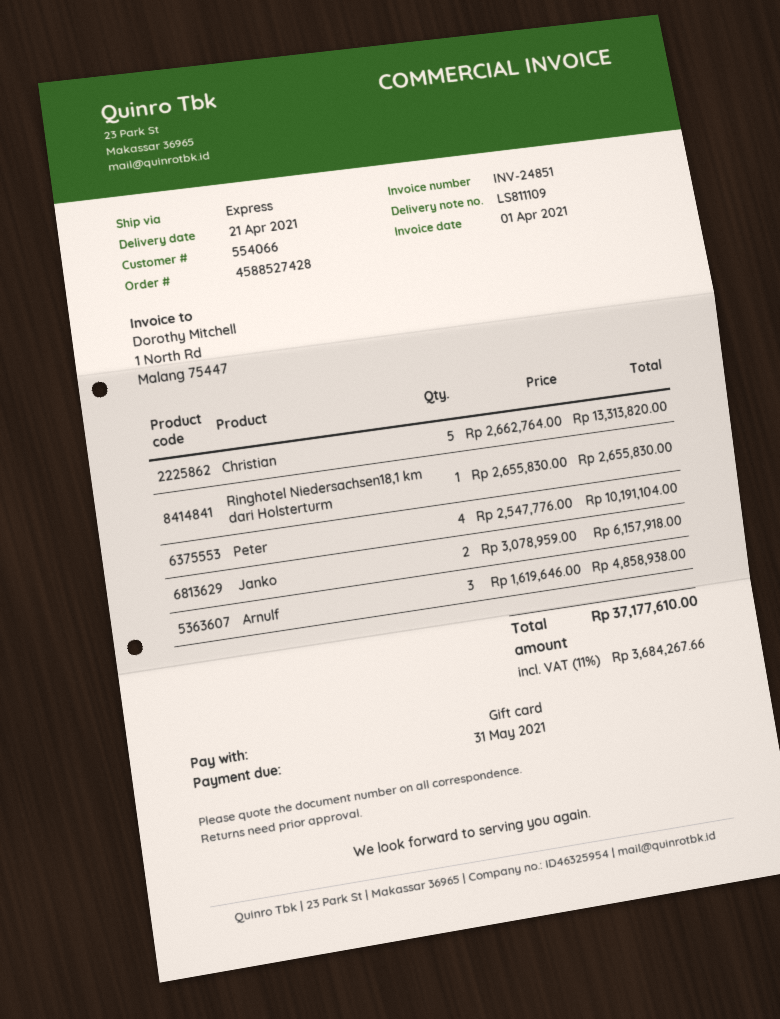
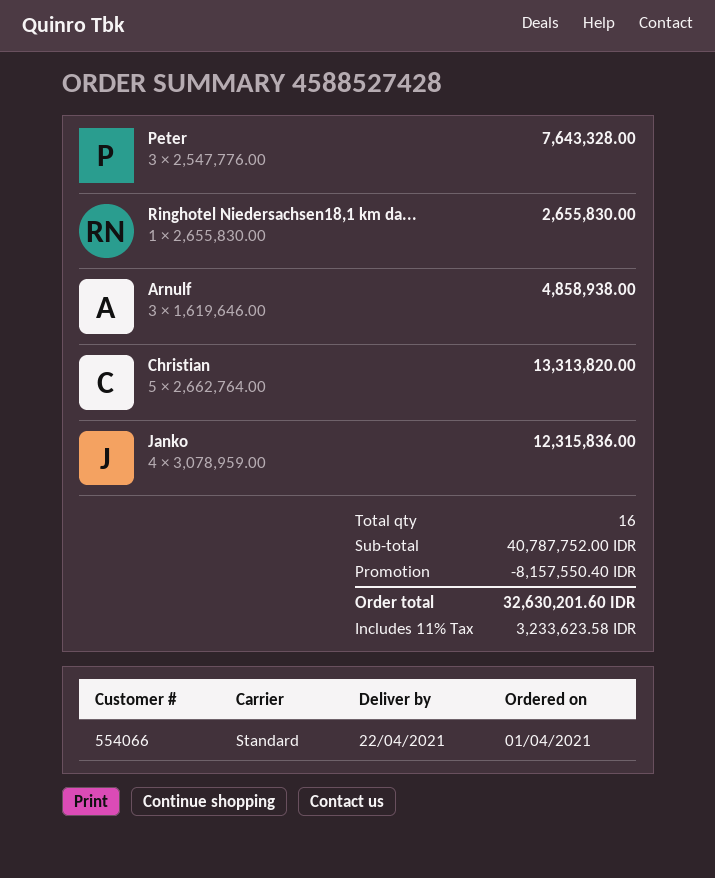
delivery date: 2021-04-21 -> 2021-04-22
shipping method: express -> standard
Peter: 4 x 2547776.00 = 10191104.00 -> 3 x 2547776.00 = 7643328.00
Janko: 2 x 3078959.00 = 6157918.00 -> 4 x 3078959.00 = 12315836.00
discount: none -> 8157550.40
tax: 11% = 3684267.66 -> 11% = 3233623.58
total: 37177610.00 -> 32630201.60

